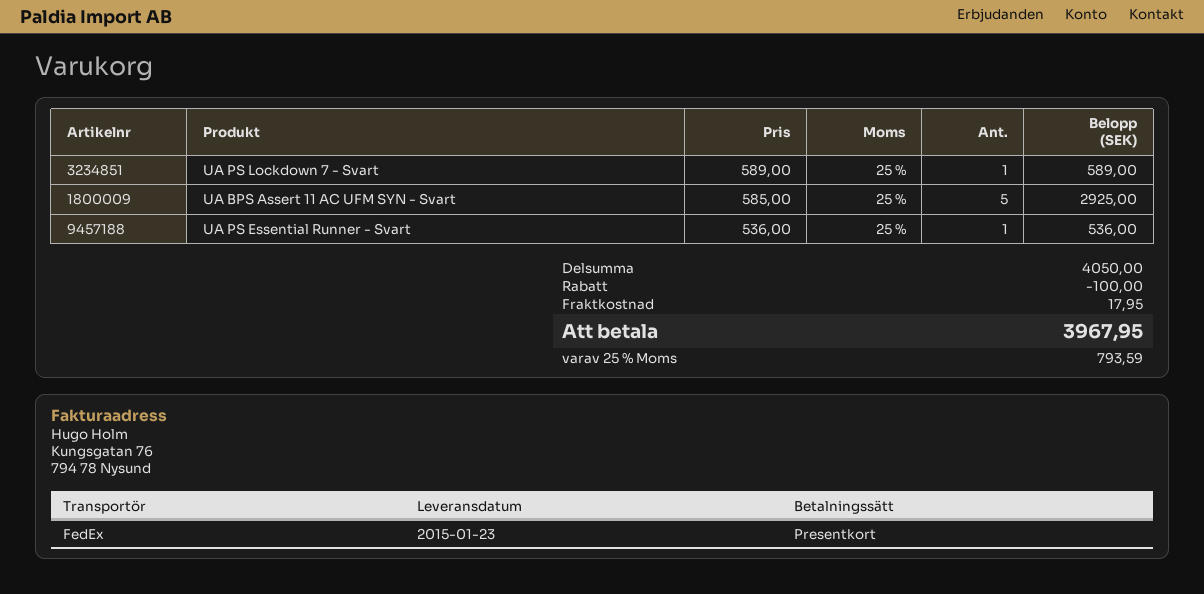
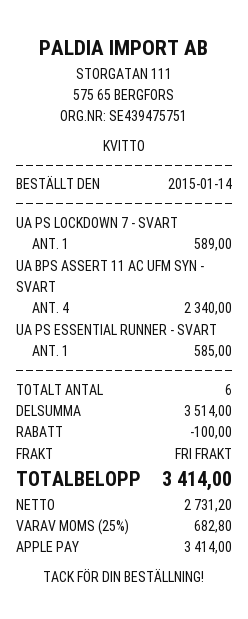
payment method: gift card -> Apple Pay
UA BPS Assert 11 AC UFM SYN - Svart: 5 for 2925.00 -> 4 for 2340.00
UA PS Essential Runner - Svart: 1 for 536.00 -> 1 for 585.00
subtotal: 4050.00 -> 3514.00
shipping: 17.95 -> 0.00
tax: 25% = 793.59 -> 25% = 682.80
total: 3967.95 -> 3414.00

